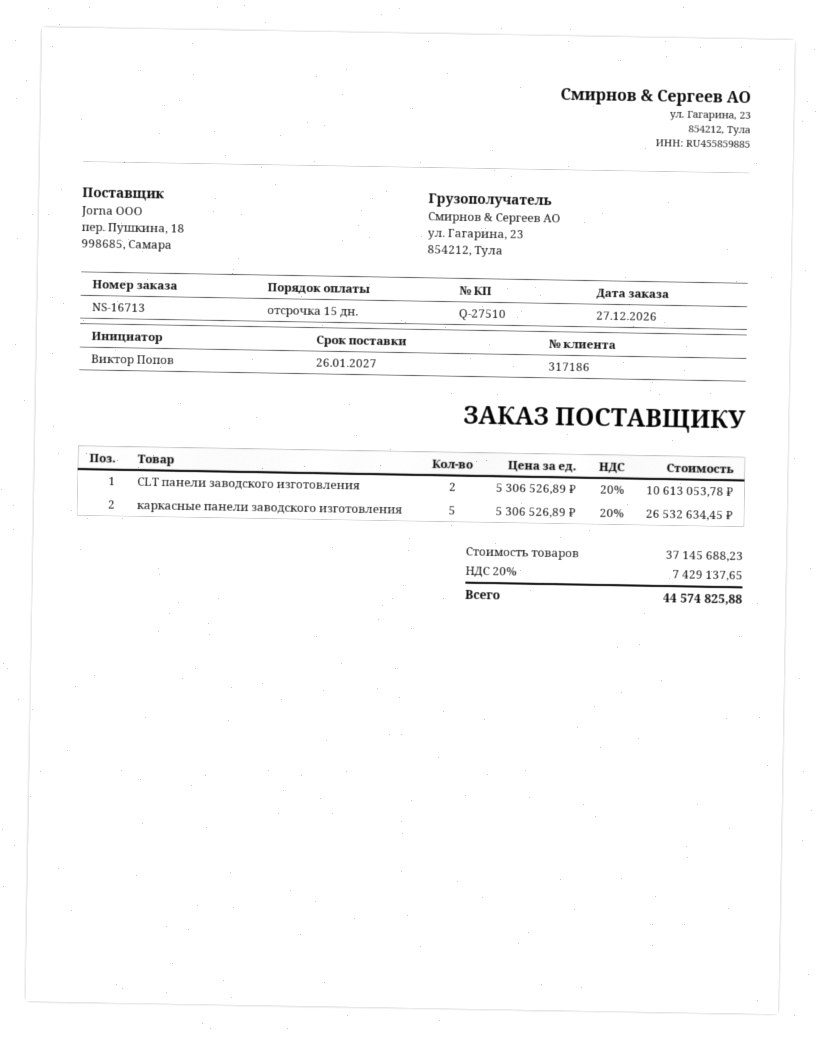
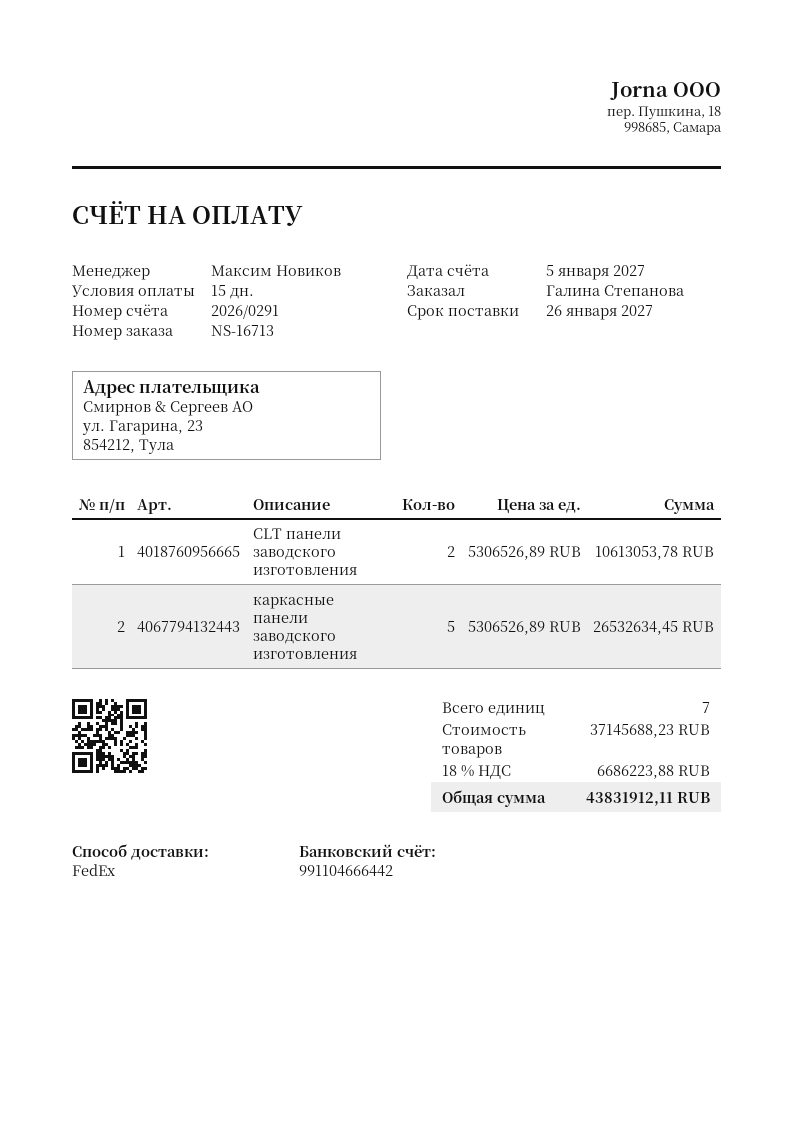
ordered by: Виктор Попов -> Галина Степанова
tax: 20% = 7429137.65 -> 18% = 6686223.88
total: 44574825.88 -> 43831912.11

